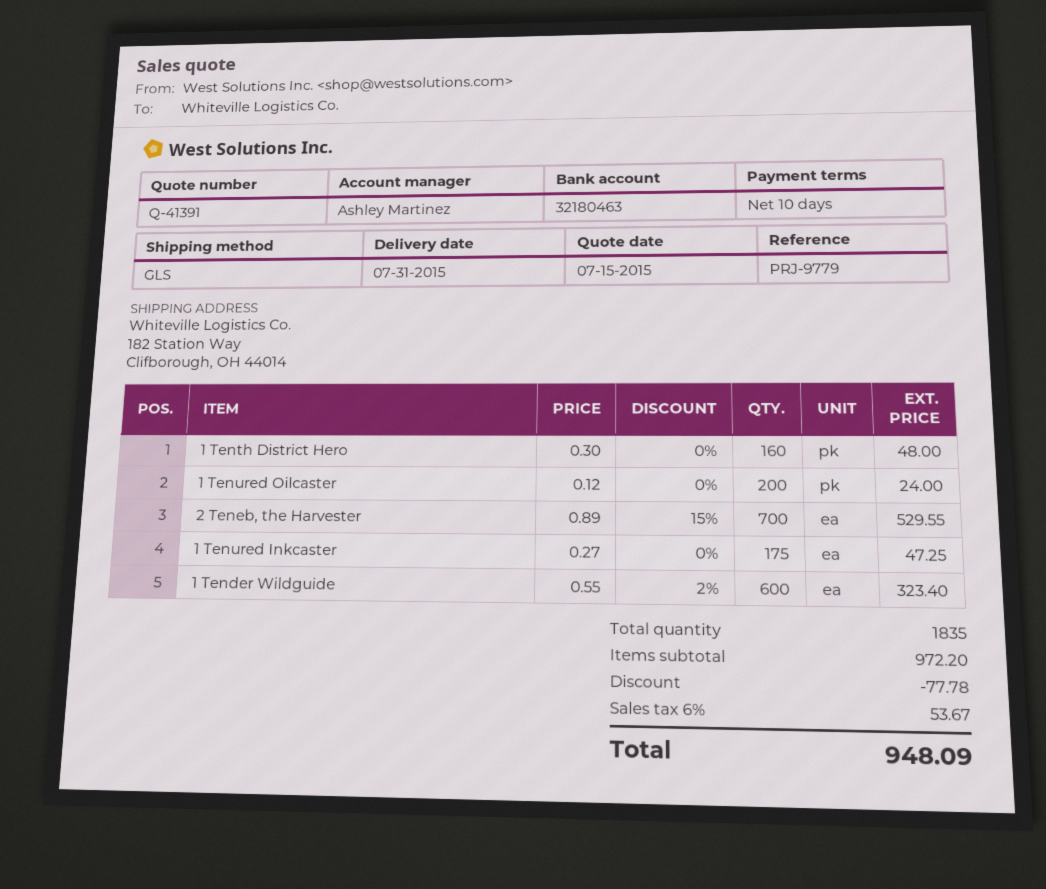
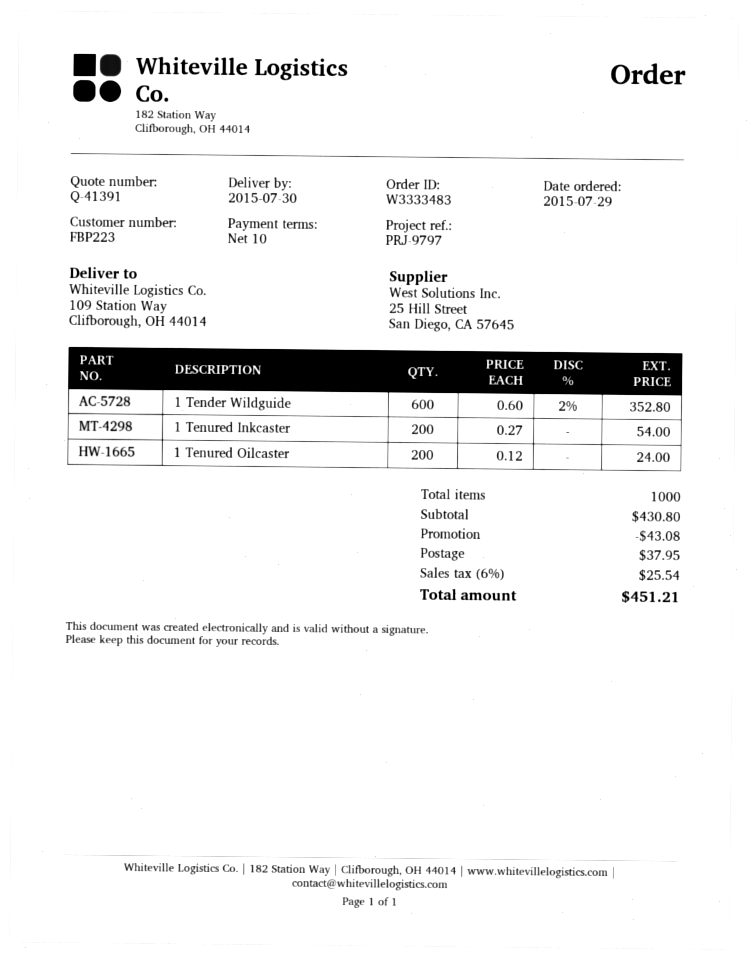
delivery date: 2015-07-31 -> 2015-07-30
reference: PRJ-9779 -> PRJ-9797
ship to: 182 Station Way, Clifborough, OH 44014 -> 109 Station Way, Clifborough, OH 44014
1 Tenth District Hero: 160 x 0.30 = 48.00 -> none
2 Teneb, the Harvester: 700 x 0.89 - 15% = 529.55 -> none
1 Tenured Inkcaster: 175 x 0.27 = 47.25 -> 200 x 0.27 = 54.00
1 Tender Wildguide: 600 x 0.55 - 2% = 323.40 -> 600 x 0.60 - 2% = 352.80
total quantity: 1835 -> 1000
subtotal: 972.20 -> 430.80
discount: 77.78 -> 43.08
shipping: none -> 37.95
tax: 6% = 53.67 -> 6% = 25.54
total: 948.09 -> 451.21

